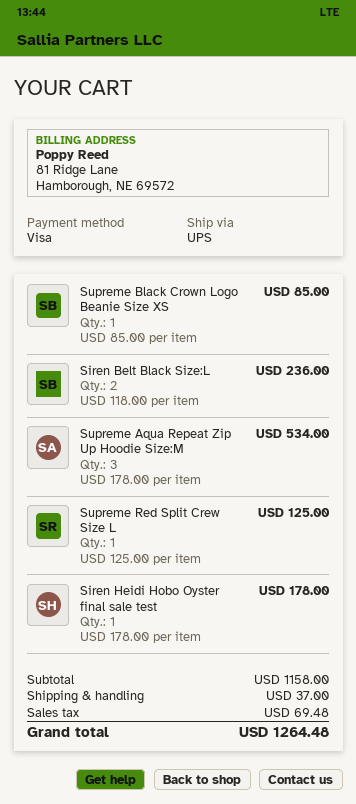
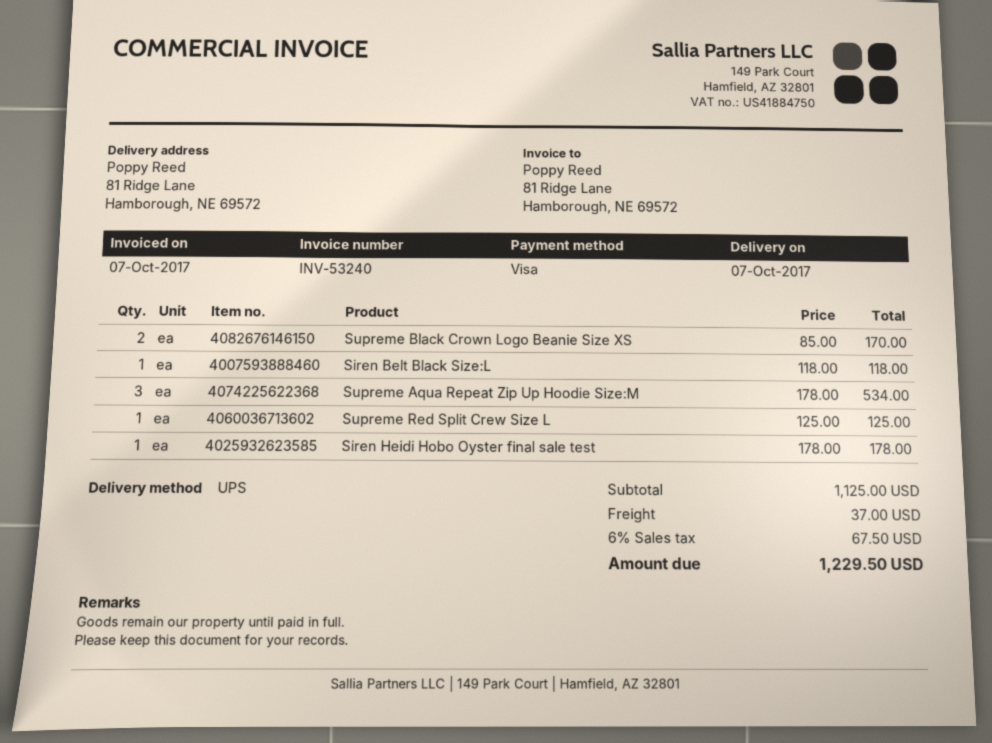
Supreme Black Crown Logo Beanie Size XS: 1 x 85.00 = 85.00 -> 2 x 85.00 = 170.00
Siren Belt Black Size:L: 2 x 118.00 = 236.00 -> 1 x 118.00 = 118.00
subtotal: 1158.00 -> 1125.00
tax: 69.48 -> 67.50
total: 1264.48 -> 1229.50

